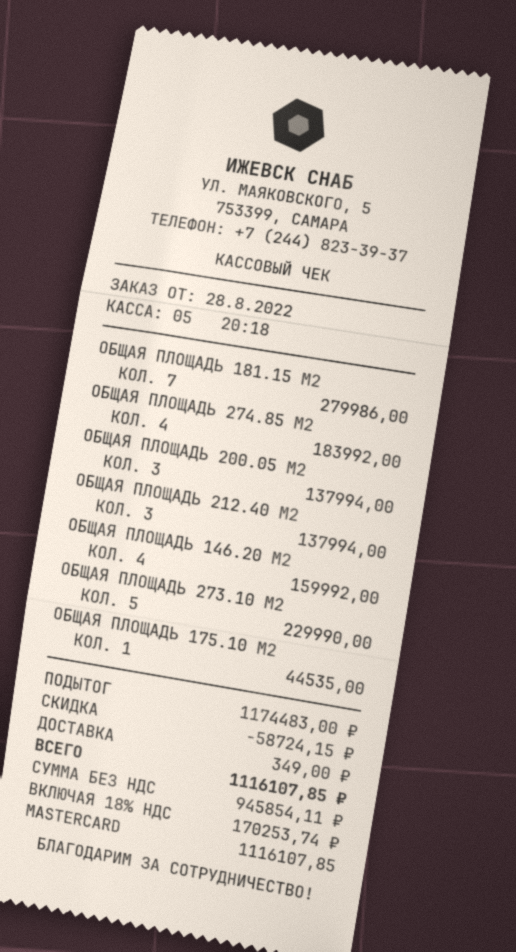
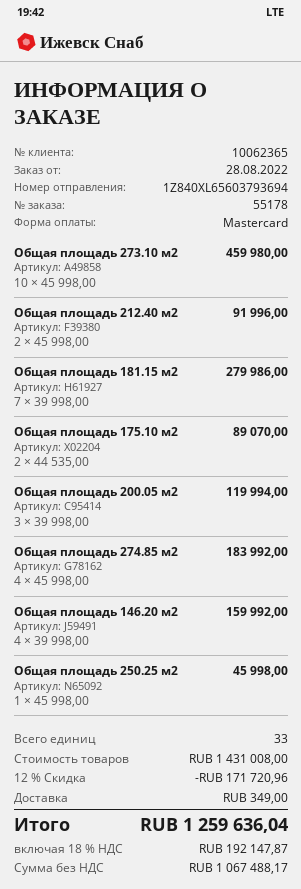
ОБЩАЯ ПЛОЩАДЬ 200.05 М2: 3 for 137994.00 -> 3 for 119994.00
ОБЩАЯ ПЛОЩАДЬ 212.40 М2: 3 for 137994.00 -> 2 for 91996.00
ОБЩАЯ ПЛОЩАДЬ 273.10 М2: 5 for 229990.00 -> 10 for 459980.00
ОБЩАЯ ПЛОЩАДЬ 175.10 М2: 1 for 44535.00 -> 2 for 89070.00
Общая площадь 250.25 м2: none -> 1 for 45998.00
subtotal: 1174483.00 -> 1431008.00
discount: 58724.15 -> 171720.96
net: 945854.11 -> 1067488.17
tax: 18% = 170253.74 -> 18% = 192147.87
total: 1116107.85 -> 1259636.04

